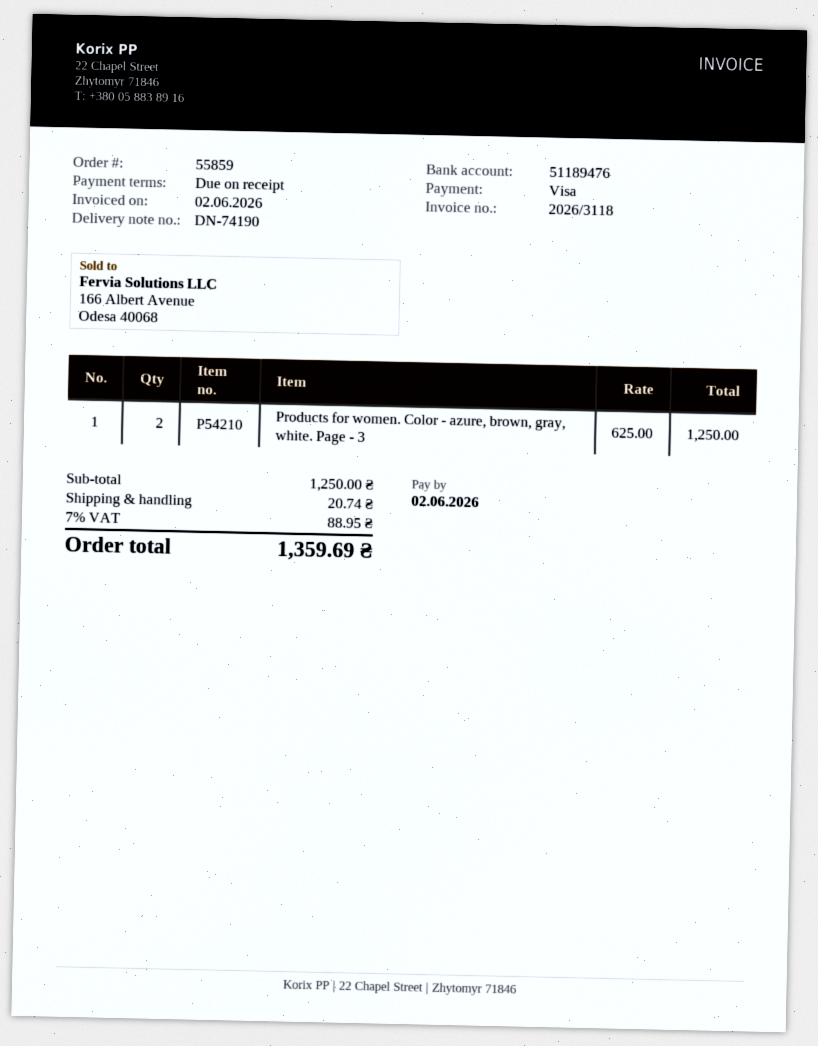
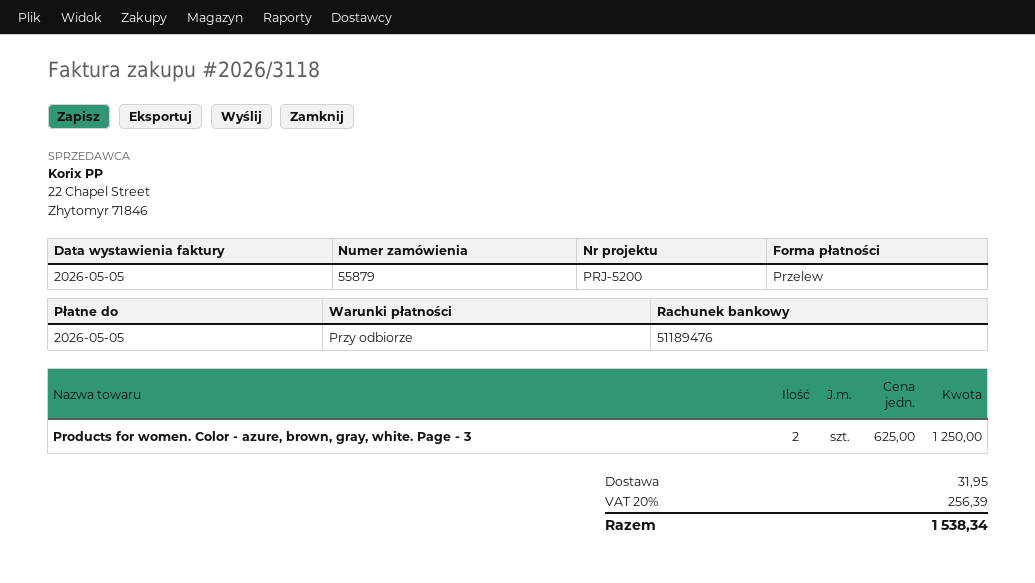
order number: 55859 -> 55879
invoice date: 2026-06-02 -> 2026-05-05
due date: 2026-06-02 -> 2026-05-05
payment method: Visa -> bank transfer
shipping: 20.74 -> 31.95
tax: 7% = 88.95 -> 20% = 256.39
total: 1359.69 -> 1538.34

